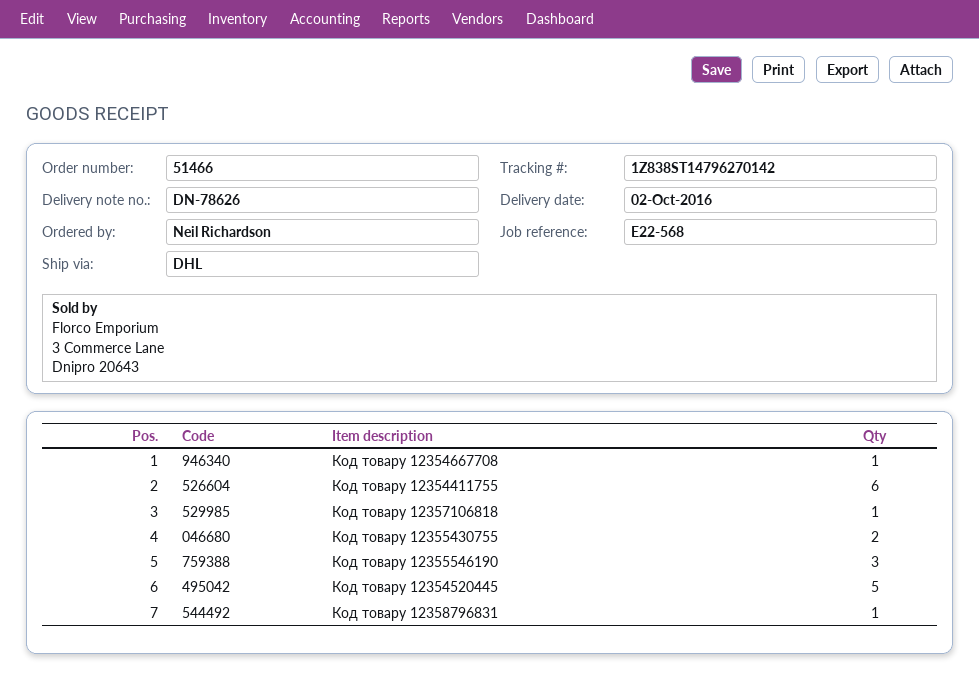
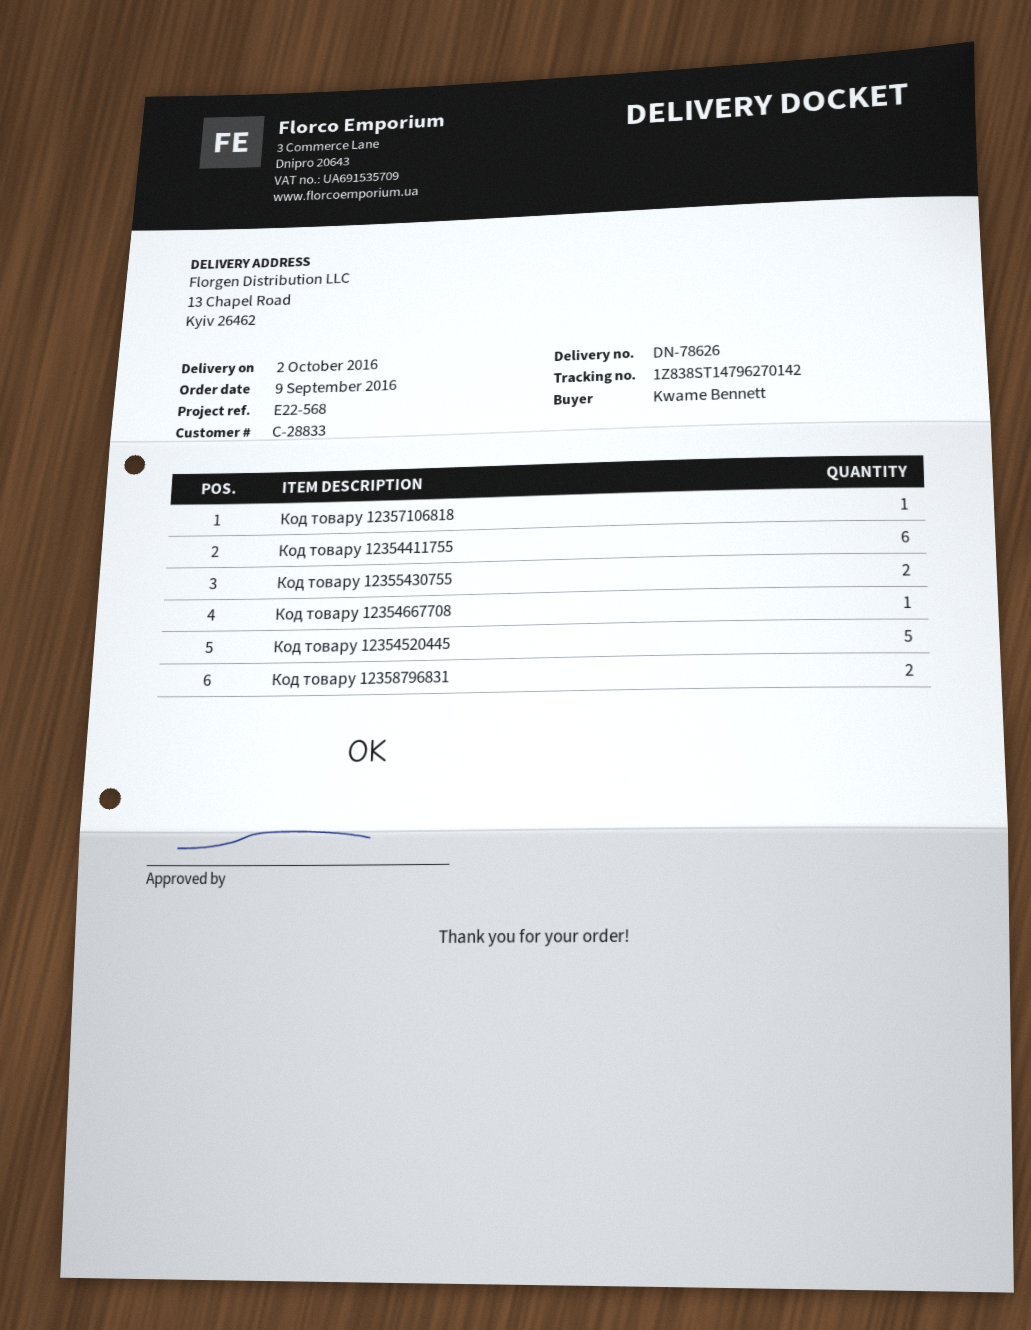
ordered by: Neil Richardson -> Kwame Bennett
Код товару 12355546190: 3 -> none
Код товару 12358796831: 1 -> 2

